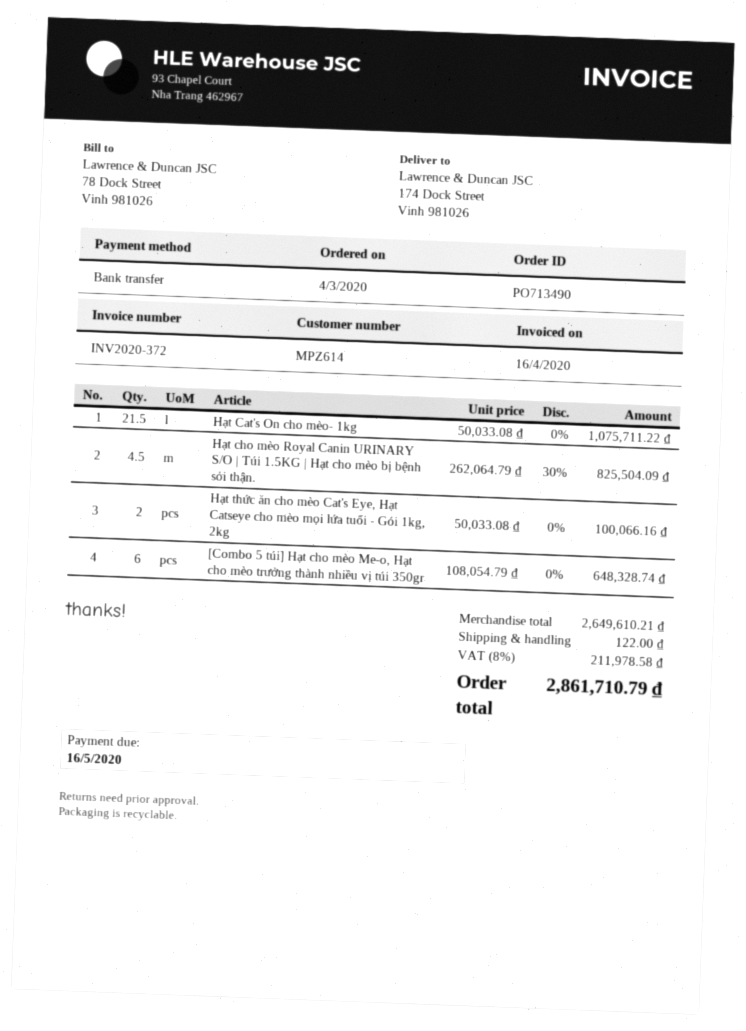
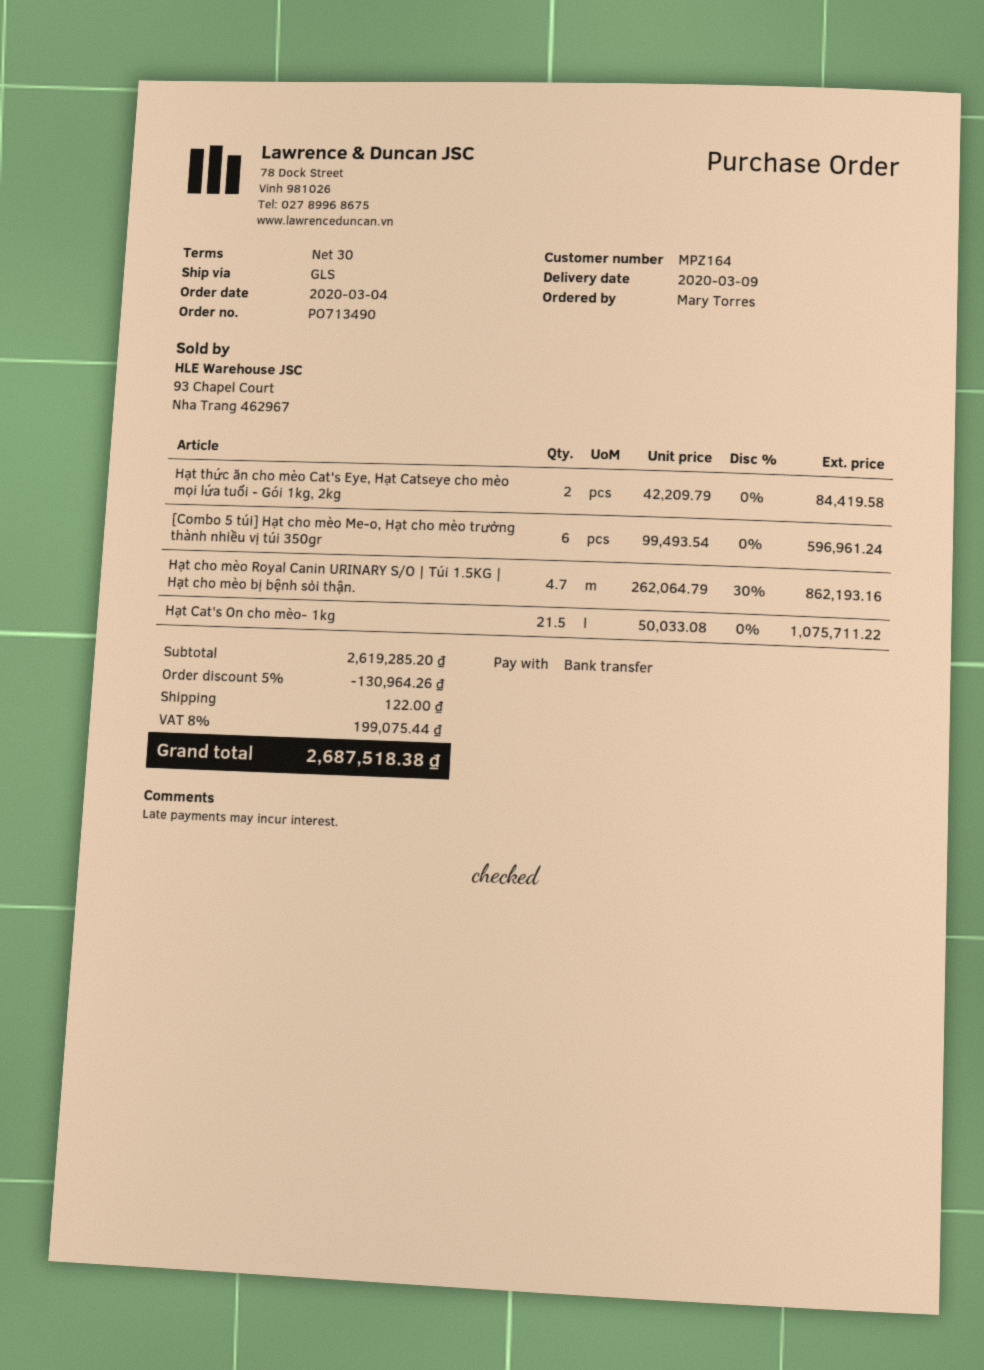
customer number: MPZ614 -> MPZ164
Hạt cho mèo Royal Canin URINARY S/O | Túi 1.5KG | Hạt cho mèo bị bệnh sỏi thận.: 4.5 x 262064.79 - 30% = 825504.09 -> 4.7 x 262064.79 - 30% = 862193.16
Hạt thức ăn cho mèo Cat's Eye, Hạt Catseye cho mèo mọi lứa tuổi - Gói 1kg, 2kg: 2 x 50033.08 = 100066.16 -> 2 x 42209.79 = 84419.58
[Combo 5 túi] Hạt cho mèo Me-o, Hạt cho mèo trưởng thành nhiều vị túi 350gr: 6 x 108054.79 = 648328.74 -> 6 x 99493.54 = 596961.24
subtotal: 2649610.21 -> 2619285.20
discount: none -> 5% = 130964.26
tax: 8% = 211978.58 -> 8% = 199075.44
total: 2861710.79 -> 2687518.38

